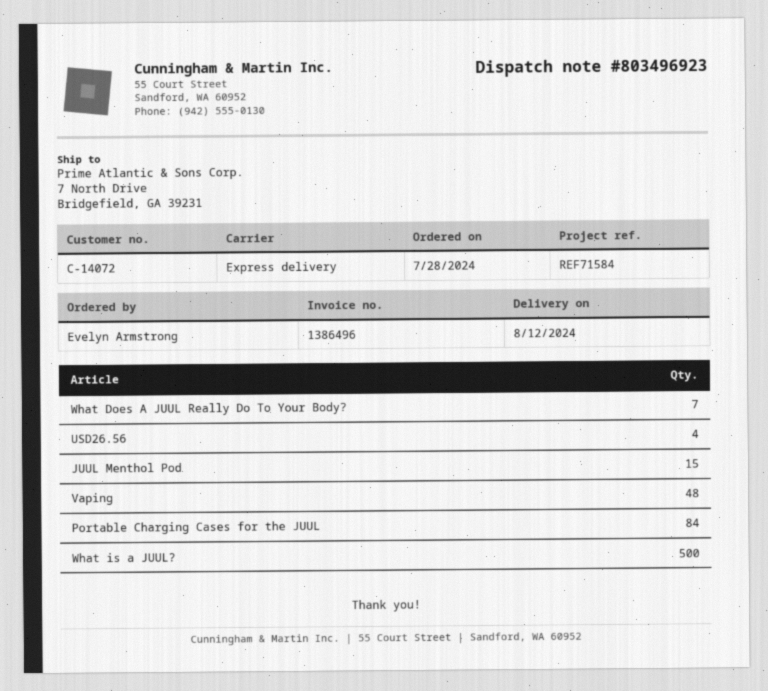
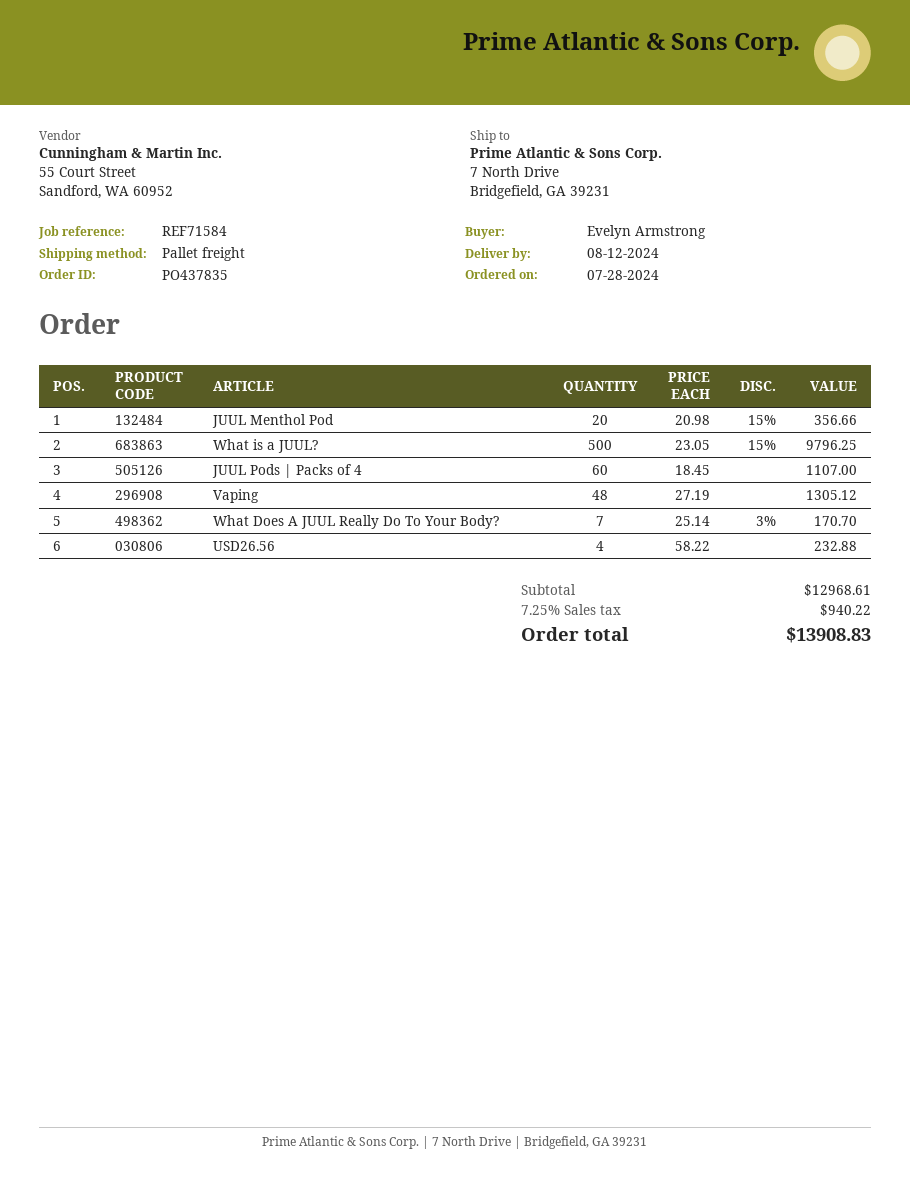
shipping method: express -> pallet freight
JUUL Menthol Pod: 15 -> 20
Portable Charging Cases for the JUUL: 84 -> none
JUUL Pods | Packs of 4: none -> 60

